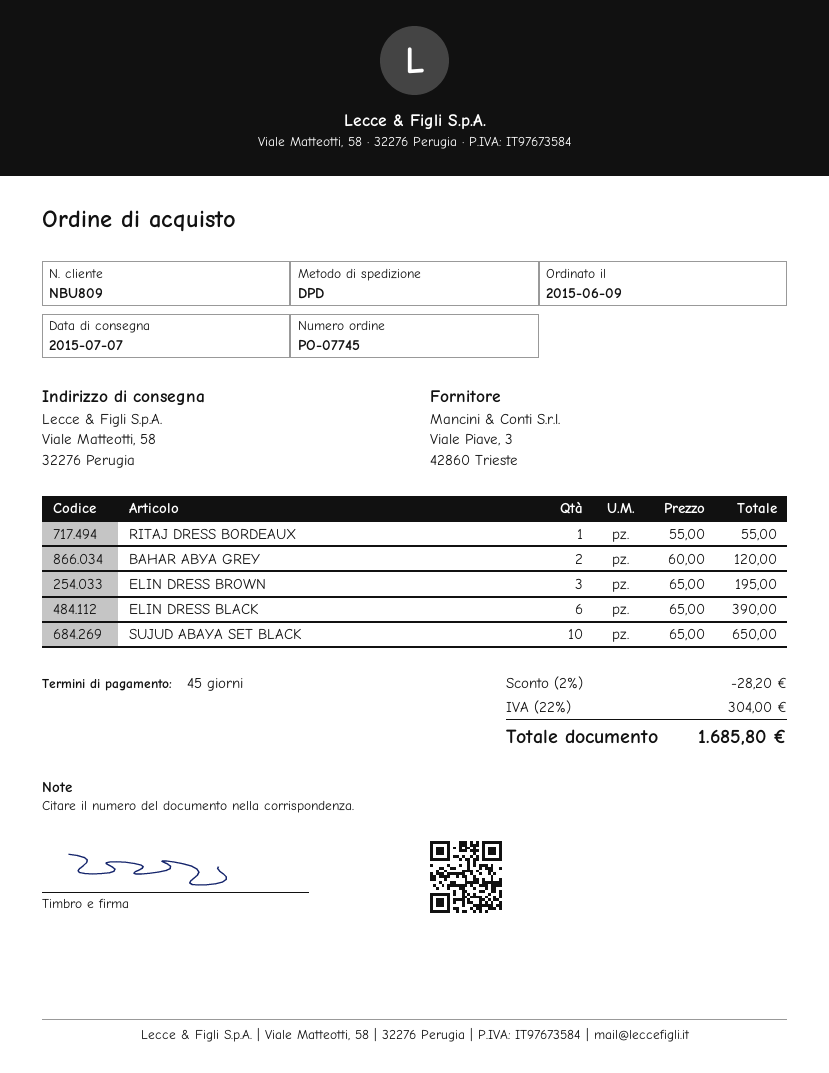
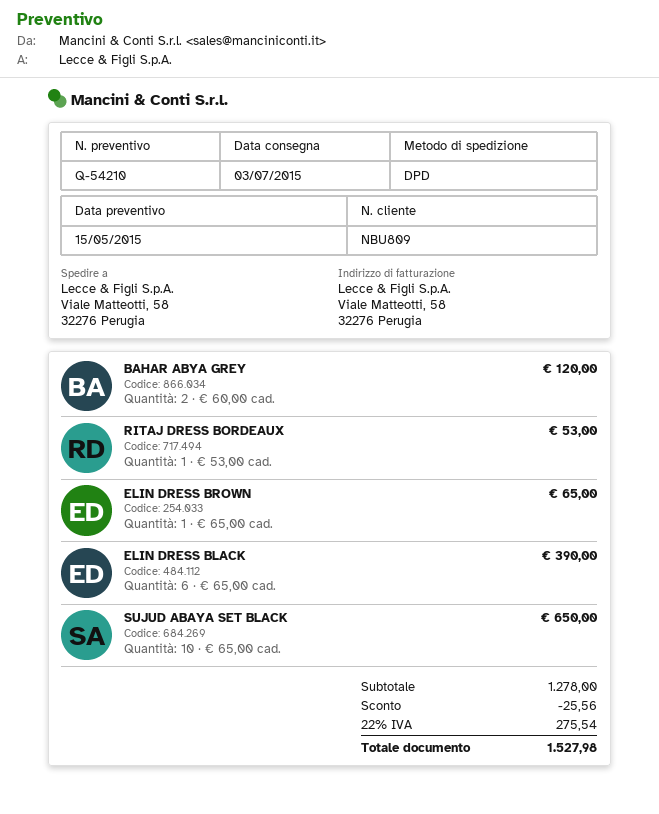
delivery date: 2015-07-07 -> 2015-07-03
RITAJ DRESS BORDEAUX: 1 x 55.00 = 55.00 -> 1 x 53.00 = 53.00
ELIN DRESS BROWN: 3 x 65.00 = 195.00 -> 1 x 65.00 = 65.00
discount: 28.20 -> 25.56
tax: 22% = 304.00 -> 22% = 275.54
total: 1685.80 -> 1527.98

